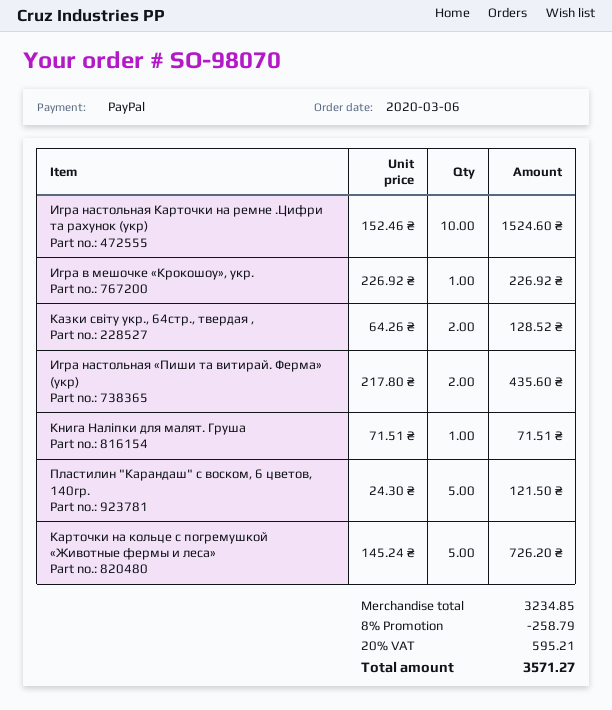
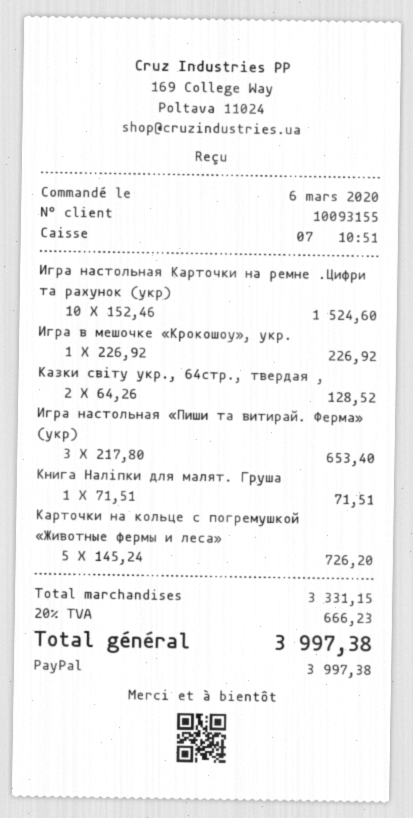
Игра настольная «Пиши та витирай. Ферма» (укр): 2 x 217.80 = 435.60 -> 3 x 217.80 = 653.40
Пластилин "Карандаш" с воском, 6 цветов, 140гр.: 5 x 24.30 = 121.50 -> none
subtotal: 3234.85 -> 3331.15
discount: 8% = 258.79 -> none
tax: 20% = 595.21 -> 20% = 666.23
total: 3571.27 -> 3997.38

